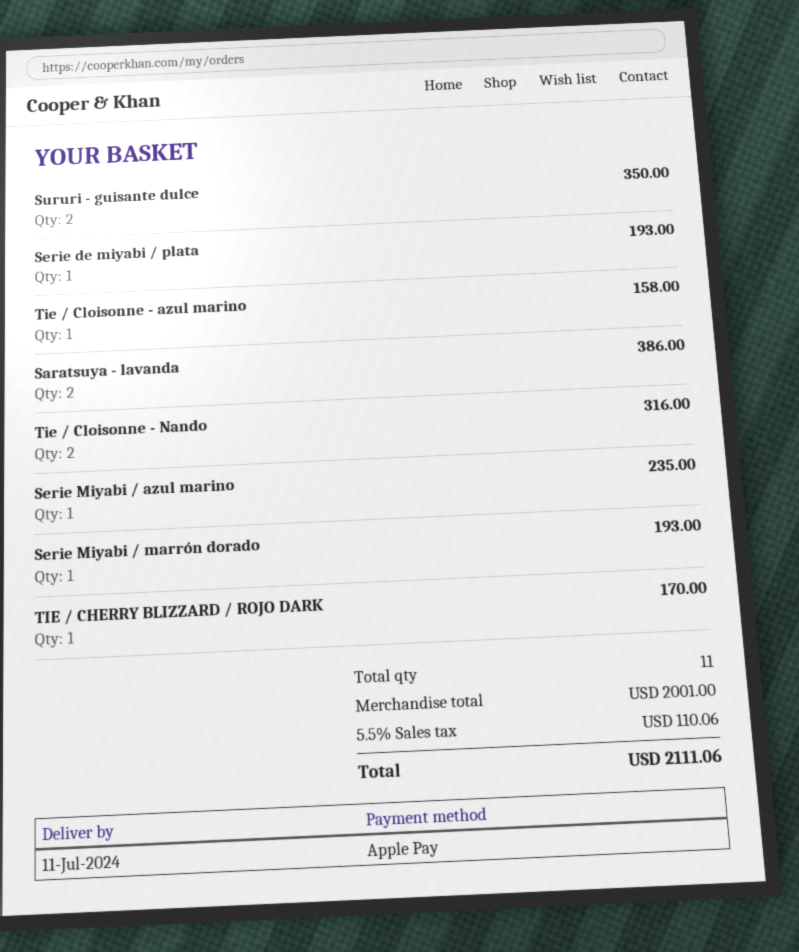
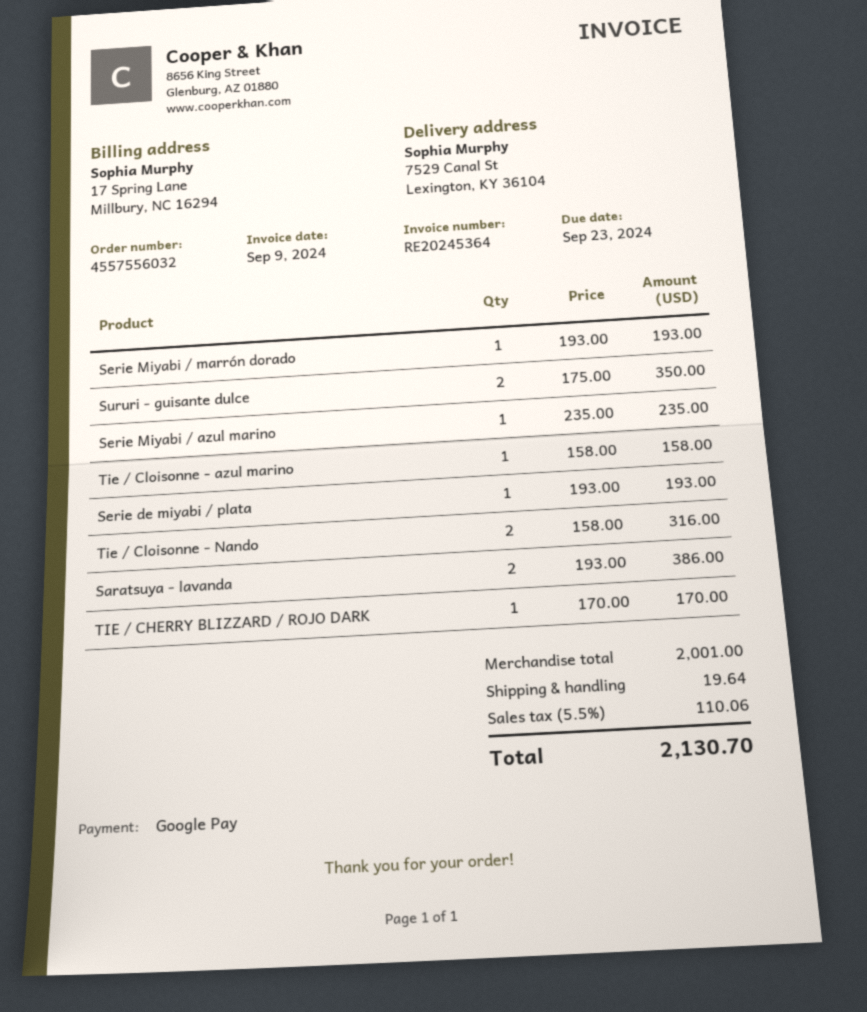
payment method: Apple Pay -> Google Pay
shipping: none -> 19.64
total: 2111.06 -> 2130.70

